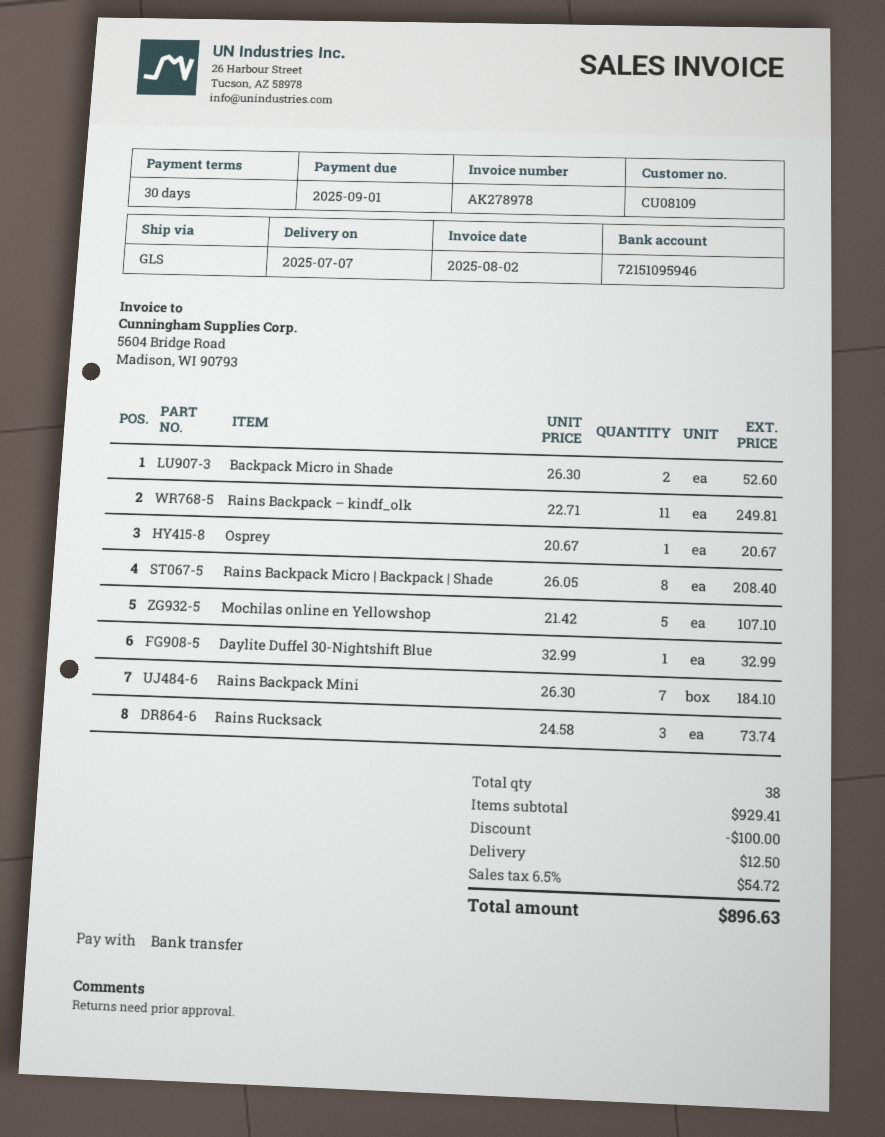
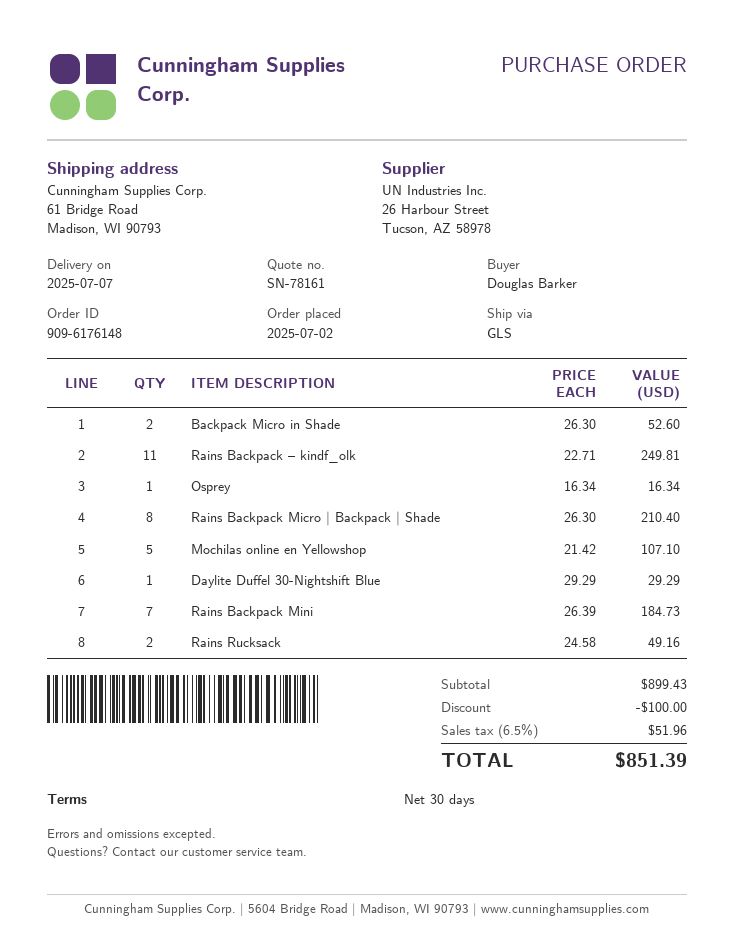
Osprey: 1 x 20.67 = 20.67 -> 1 x 16.34 = 16.34
Rains Backpack Micro | Backpack | Shade: 8 x 26.05 = 208.40 -> 8 x 26.30 = 210.40
Daylite Duffel 30-Nightshift Blue: 1 x 32.99 = 32.99 -> 1 x 29.29 = 29.29
Rains Backpack Mini: 7 x 26.30 = 184.10 -> 7 x 26.39 = 184.73
Rains Rucksack: 3 x 24.58 = 73.74 -> 2 x 24.58 = 49.16
subtotal: 929.41 -> 899.43
shipping: 12.50 -> none
tax: 6.5% = 54.72 -> 6.5% = 51.96
total: 896.63 -> 851.39

